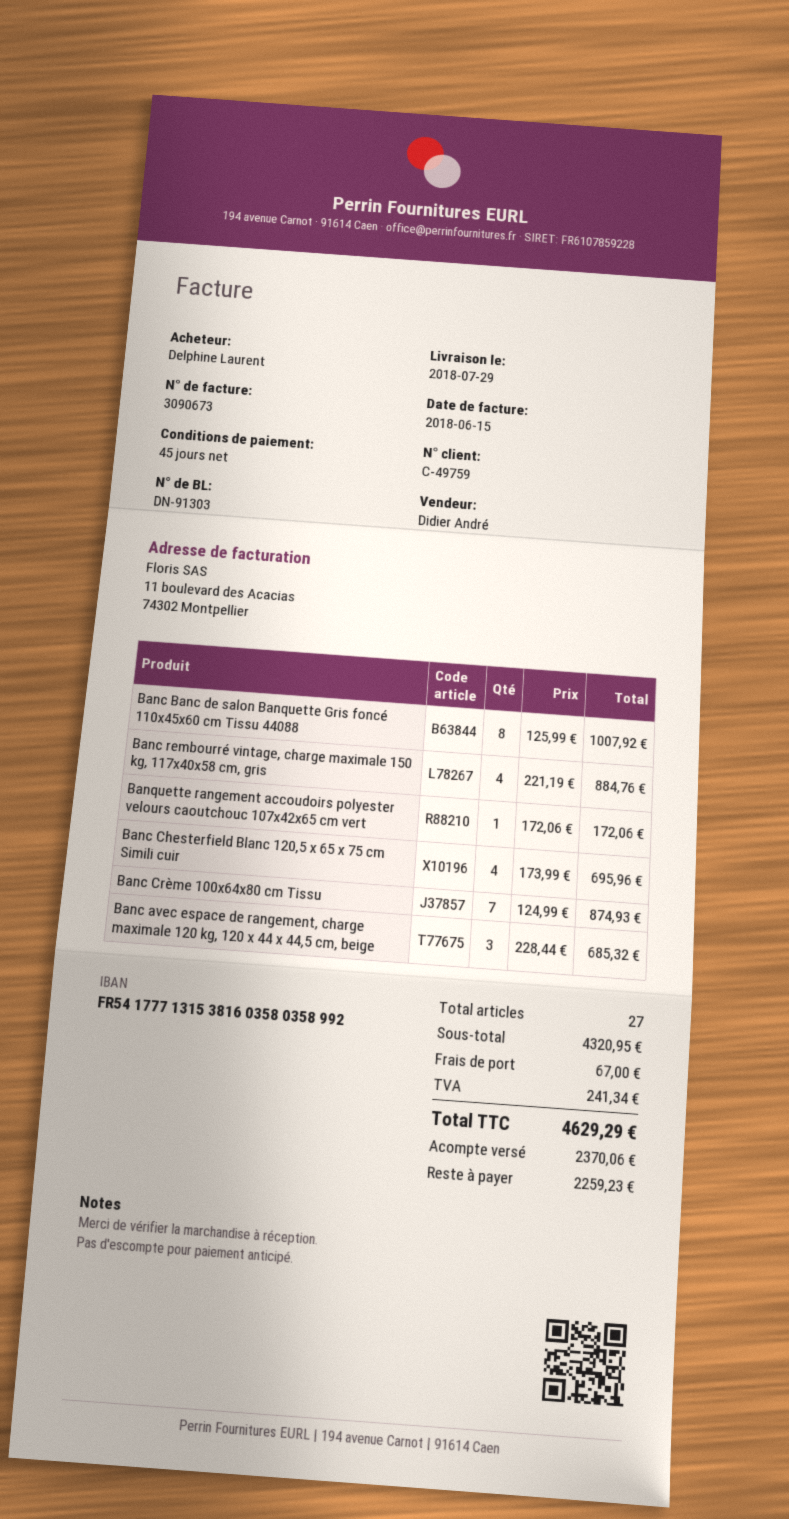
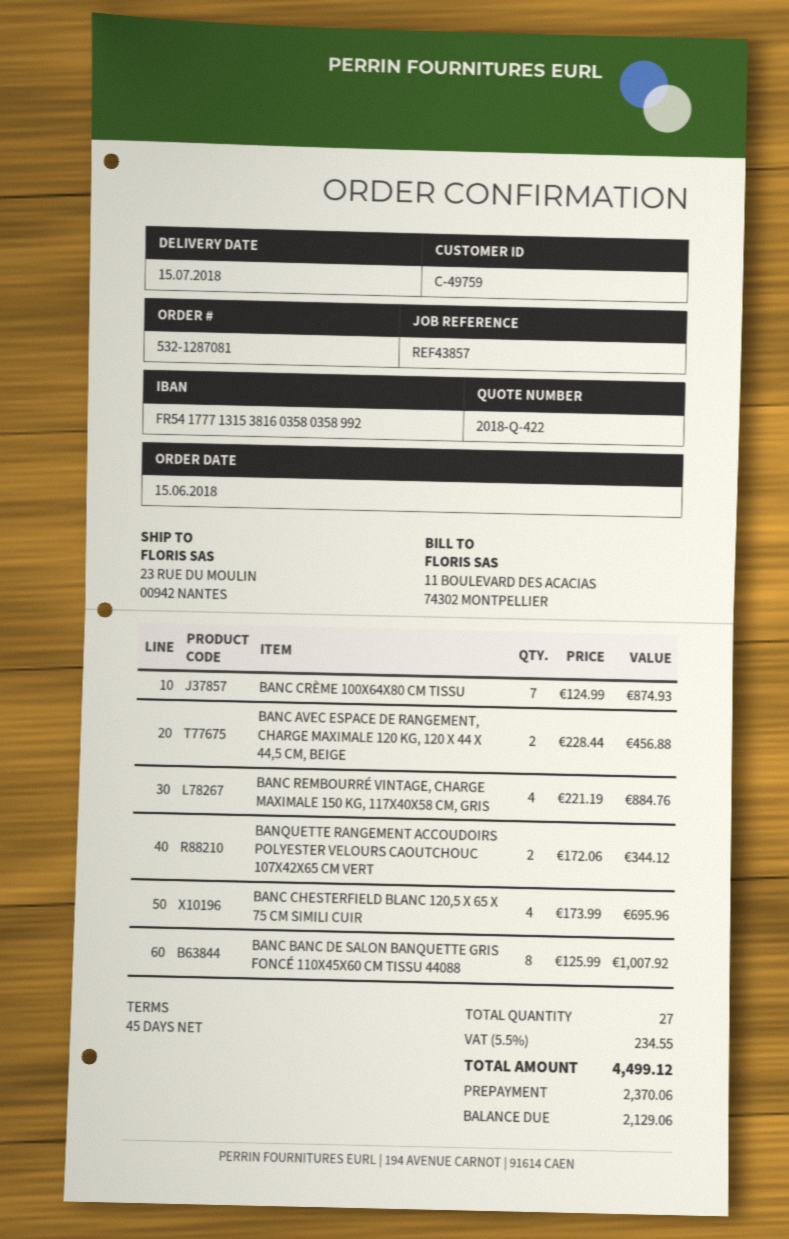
delivery date: 2018-07-29 -> 2018-07-15
Banquette rangement accoudoirs polyester velours caoutchouc 107x42x65 cm vert: 1 x 172.06 = 172.06 -> 2 x 172.06 = 344.12
Banc avec espace de rangement, charge maximale 120 kg, 120 x 44 x 44,5 cm, beige: 3 x 228.44 = 685.32 -> 2 x 228.44 = 456.88
shipping: 67.00 -> none
tax: 241.34 -> 234.55
total: 4629.29 -> 4499.12
balance: 2259.23 -> 2129.06

